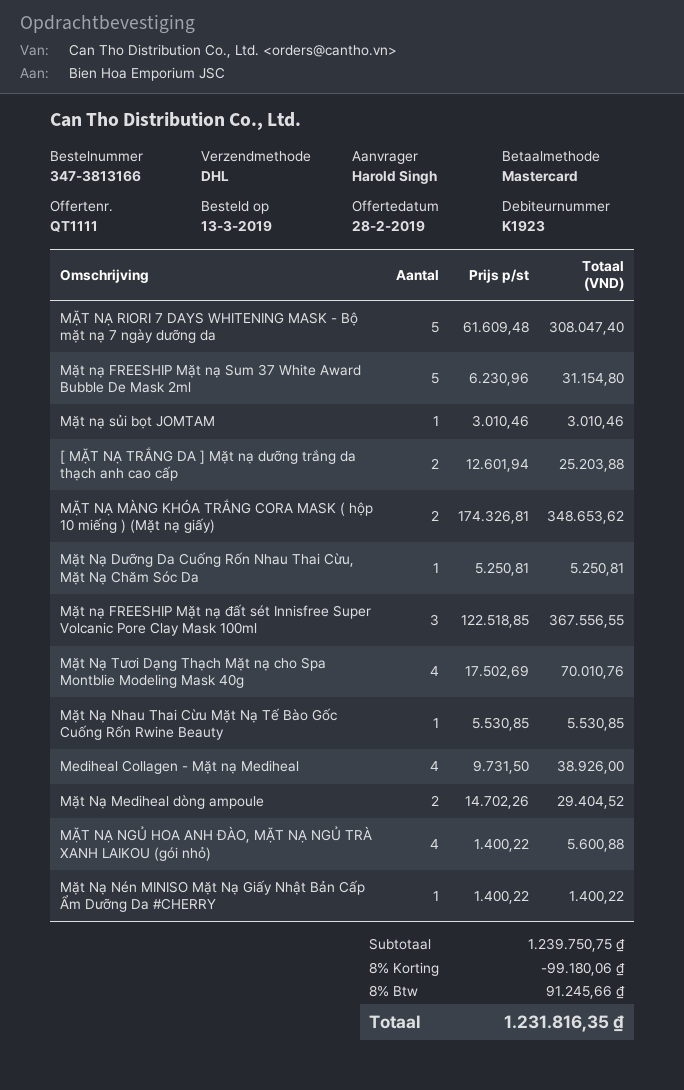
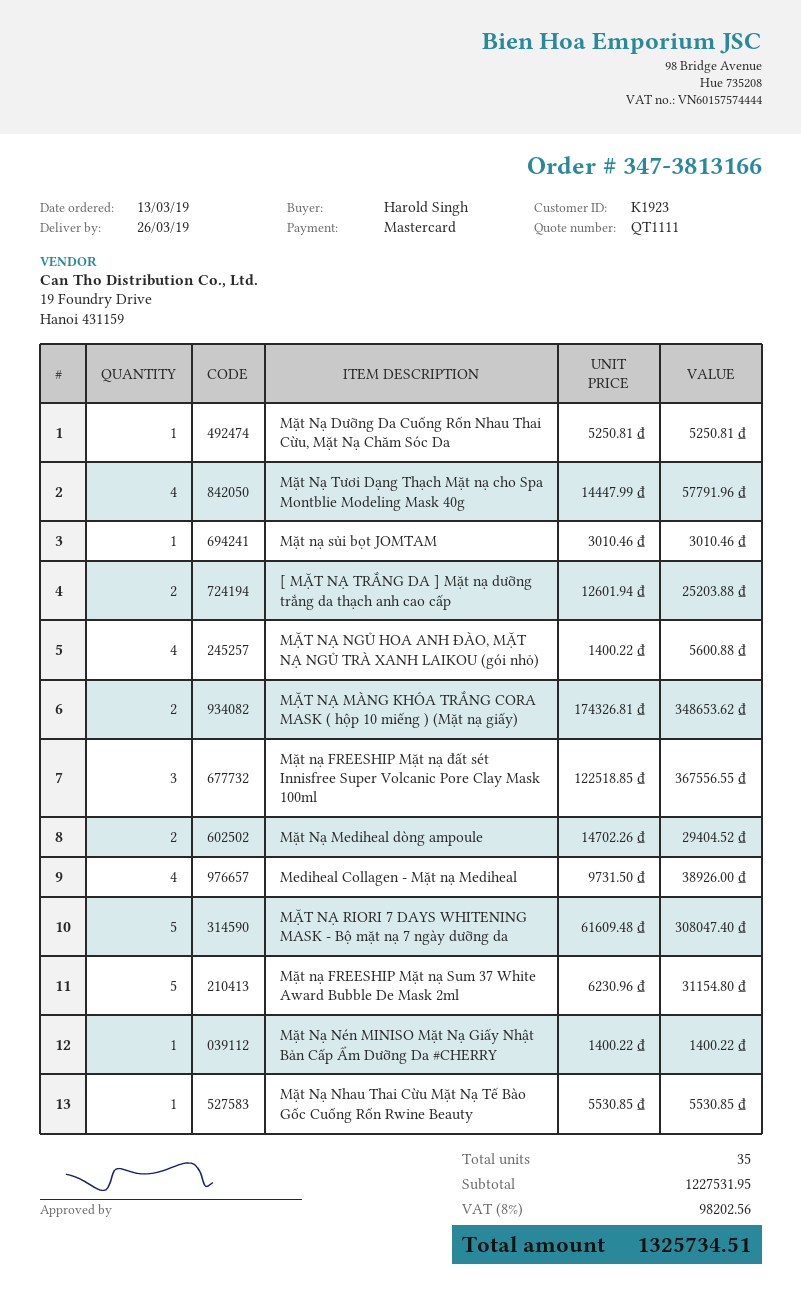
Mặt Nạ Tươi Dạng Thạch Mặt nạ cho Spa Montblie Modeling Mask 40g: 4 x 17502.69 = 70010.76 -> 4 x 14447.99 = 57791.96
subtotal: 1239750.75 -> 1227531.95
discount: 8% = 99180.06 -> none
tax: 8% = 91245.66 -> 8% = 98202.56
total: 1231816.35 -> 1325734.51

